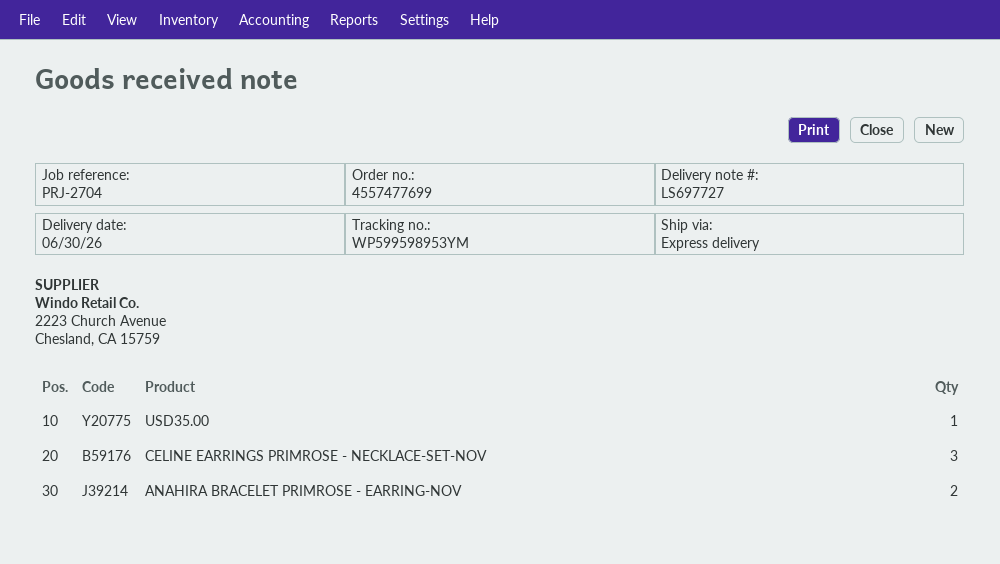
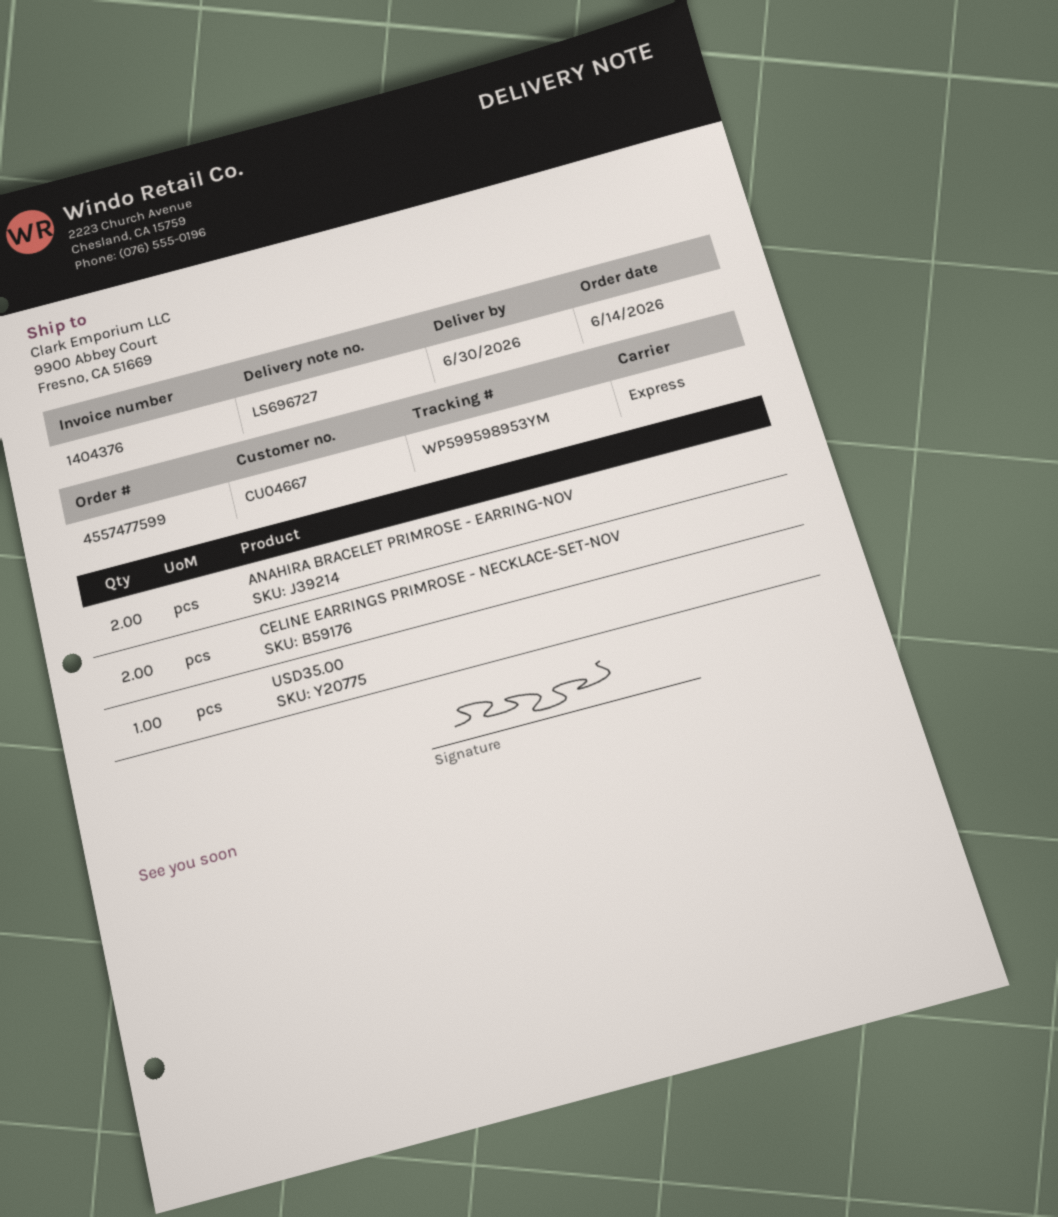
order number: 4557477699 -> 4557477599
delivery note number: LS697727 -> LS696727
CELINE EARRINGS PRIMROSE - NECKLACE-SET-NOV: 3 -> 2

